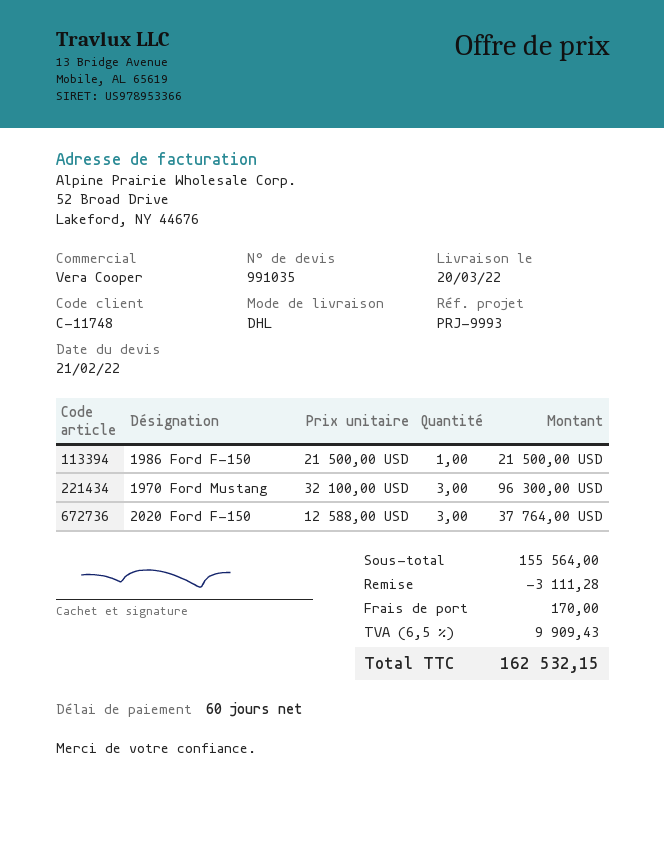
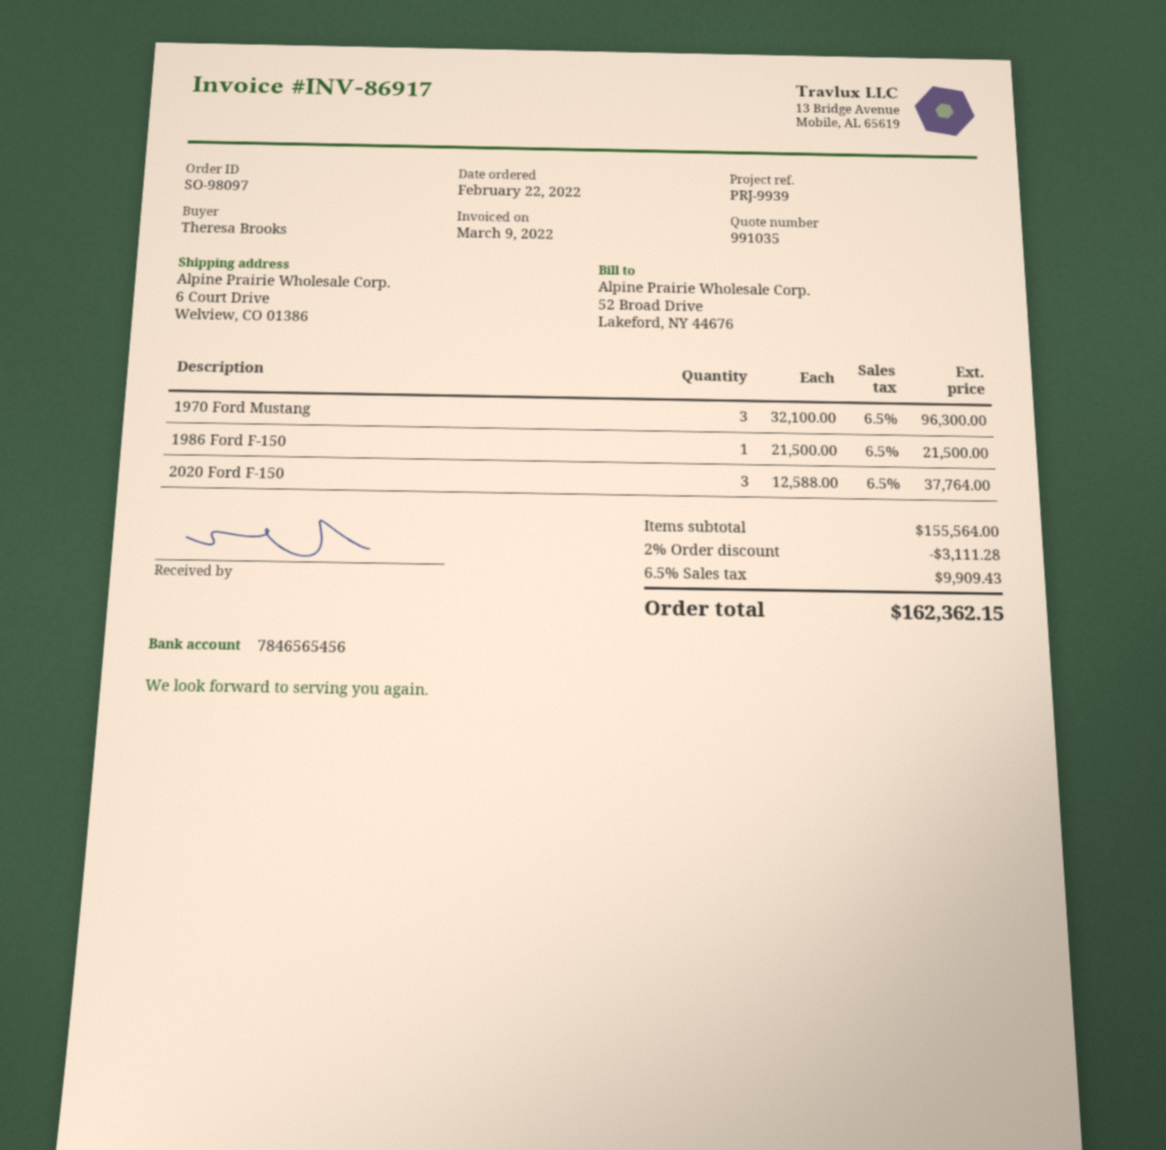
reference: PRJ-9993 -> PRJ-9939
shipping: 170.00 -> none
total: 162532.15 -> 162362.15

